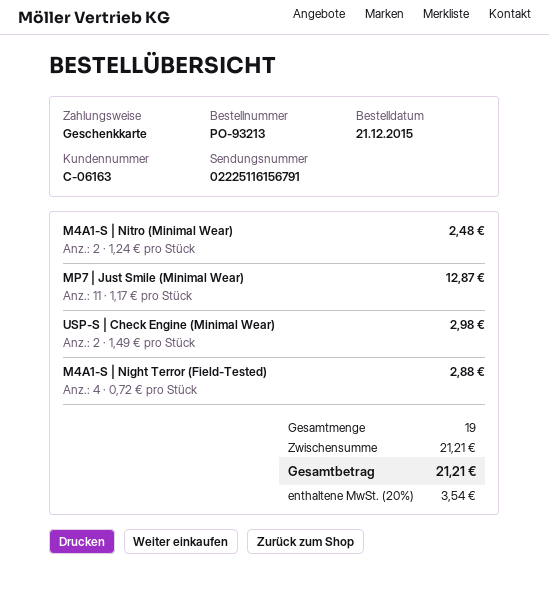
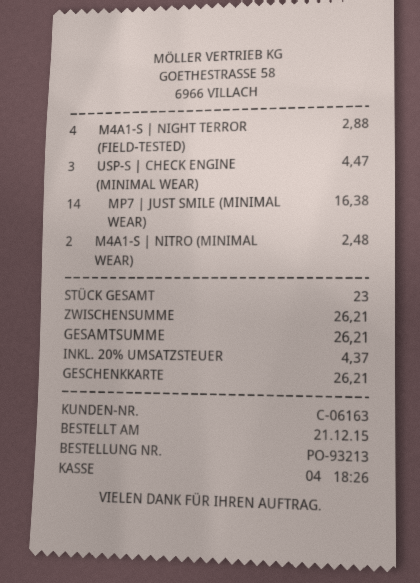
MP7 | Just Smile (Minimal Wear): 11 for 12.87 -> 14 for 16.38
USP-S | Check Engine (Minimal Wear): 2 for 2.98 -> 3 for 4.47
total quantity: 19 -> 23
subtotal: 21.21 -> 26.21
tax: 20% = 3.54 -> 20% = 4.37
total: 21.21 -> 26.21

